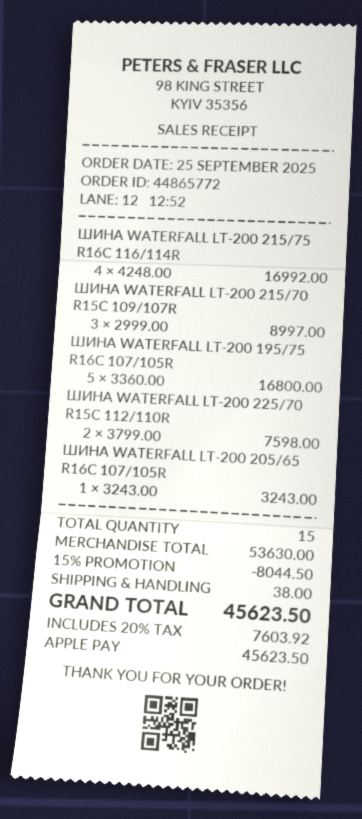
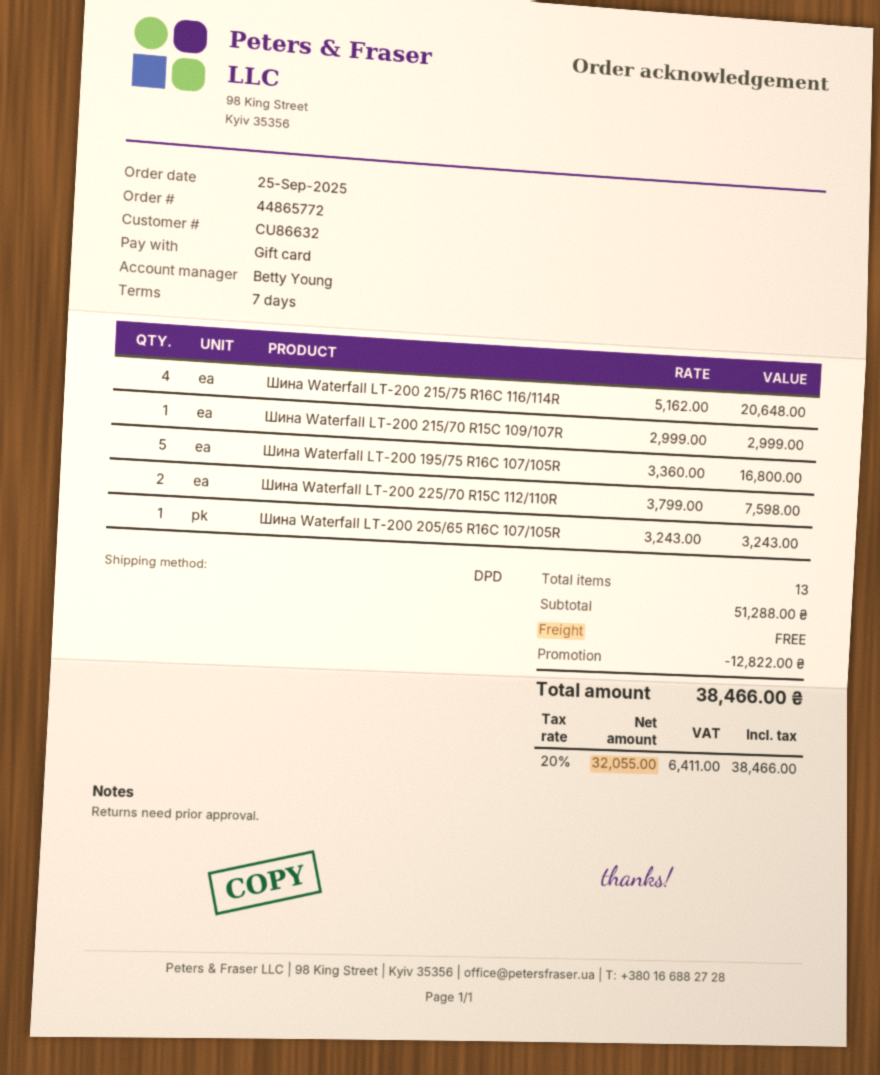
payment method: Apple Pay -> gift card
ШИНА WATERFALL LT-200 215/75 R16C 116/114R: 4 x 4248.00 = 16992.00 -> 4 x 5162.00 = 20648.00
ШИНА WATERFALL LT-200 215/70 R15C 109/107R: 3 x 2999.00 = 8997.00 -> 1 x 2999.00 = 2999.00
total quantity: 15 -> 13
subtotal: 53630.00 -> 51288.00
discount: 8044.50 -> 12822.00
shipping: 38.00 -> 0.00
tax: 20% = 7603.92 -> 20% = 6411.00
total: 45623.50 -> 38466.00

